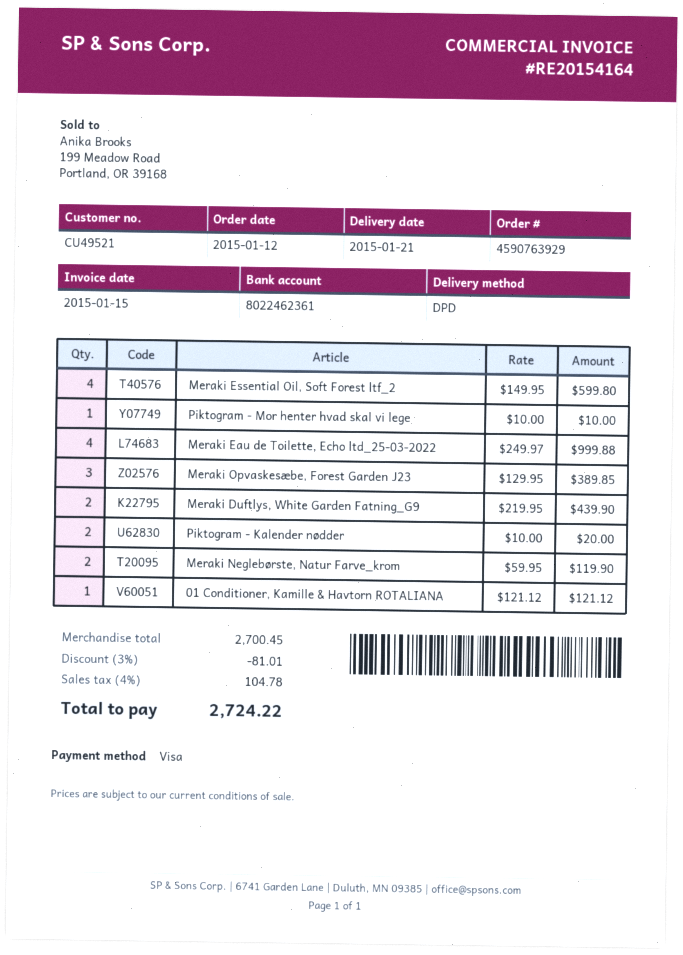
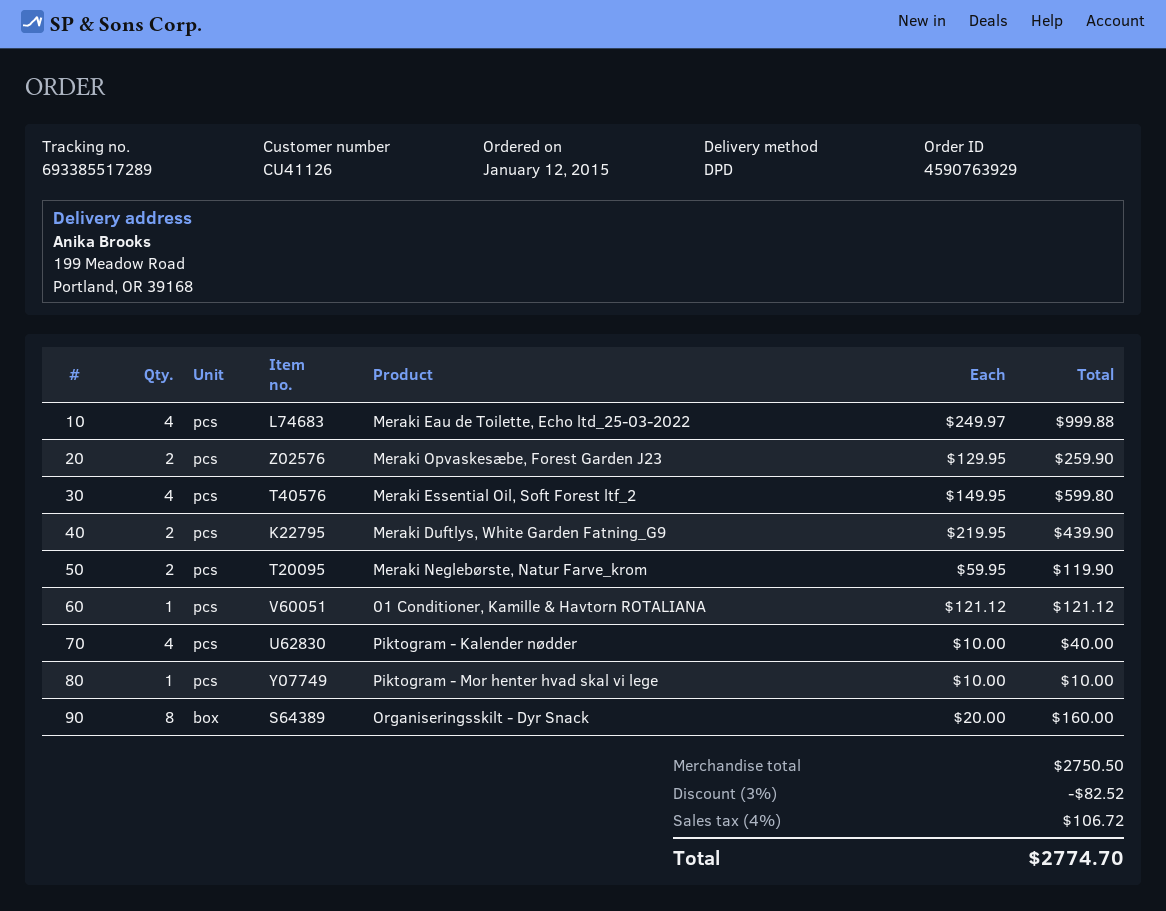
customer number: CU49521 -> CU41126
Meraki Opvaskesæbe, Forest Garden J23: 3 x 129.95 = 389.85 -> 2 x 129.95 = 259.90
Piktogram - Kalender nødder: 2 x 10.00 = 20.00 -> 4 x 10.00 = 40.00
Organiseringsskilt - Dyr Snack: none -> 8 x 20.00 = 160.00
subtotal: 2700.45 -> 2750.50
discount: 3% = 81.01 -> 3% = 82.52
tax: 4% = 104.78 -> 4% = 106.72
total: 2724.22 -> 2774.70

